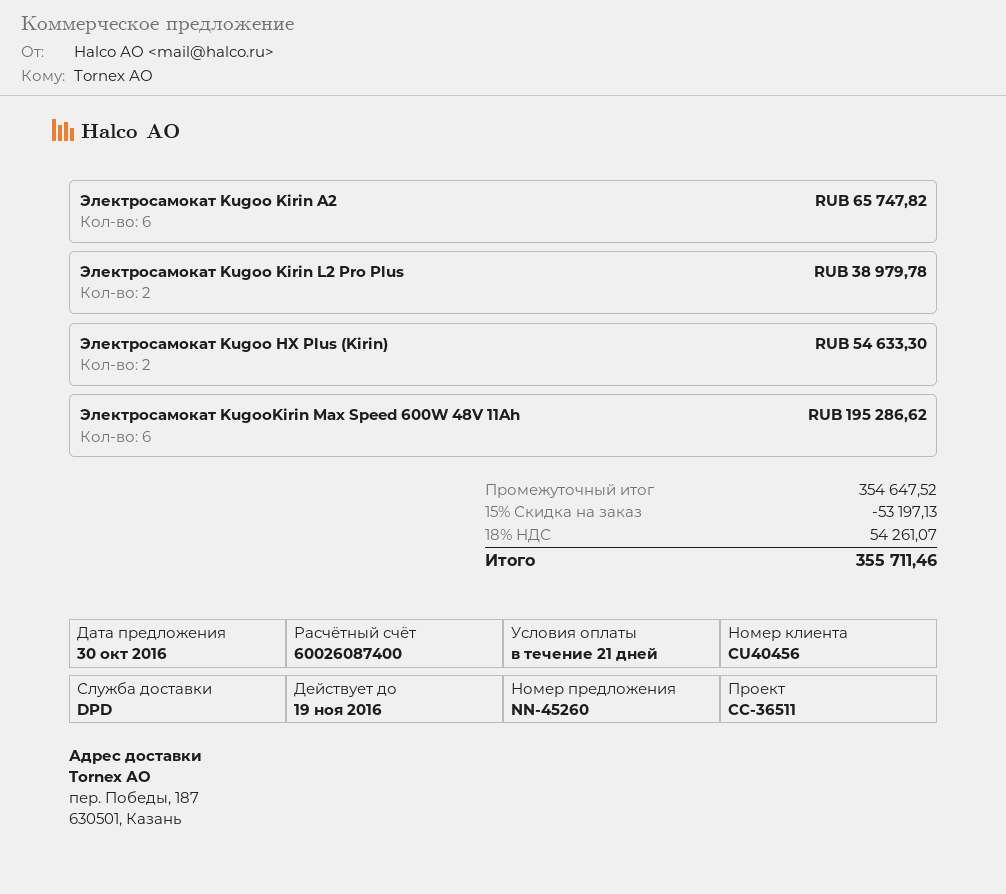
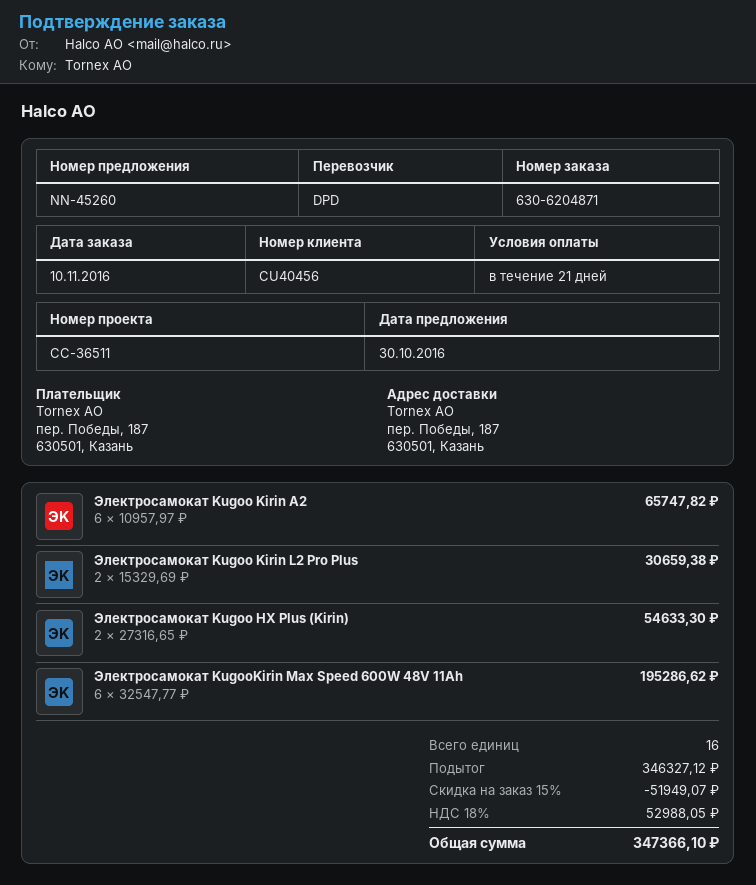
Электросамокат Kugoo Kirin L2 Pro Plus: 2 for 38979.78 -> 2 for 30659.38
subtotal: 354647.52 -> 346327.12
discount: 15% = 53197.13 -> 15% = 51949.07
tax: 18% = 54261.07 -> 18% = 52988.05
total: 355711.46 -> 347366.10

